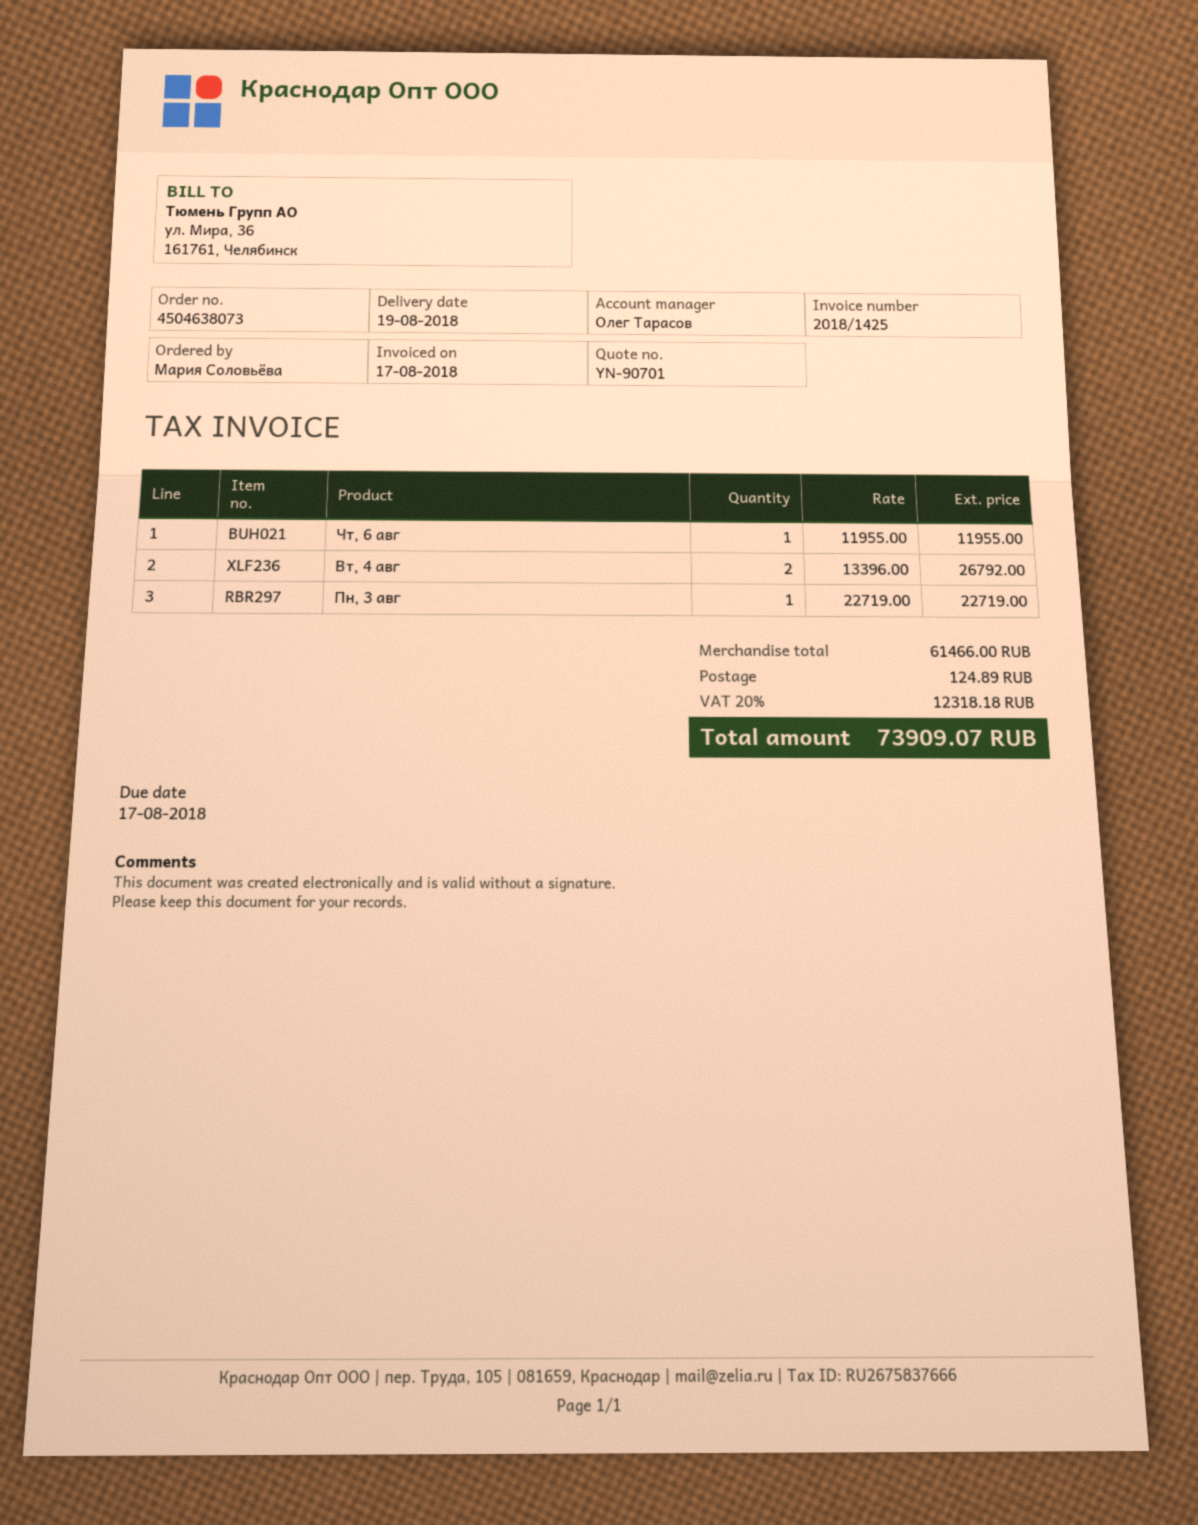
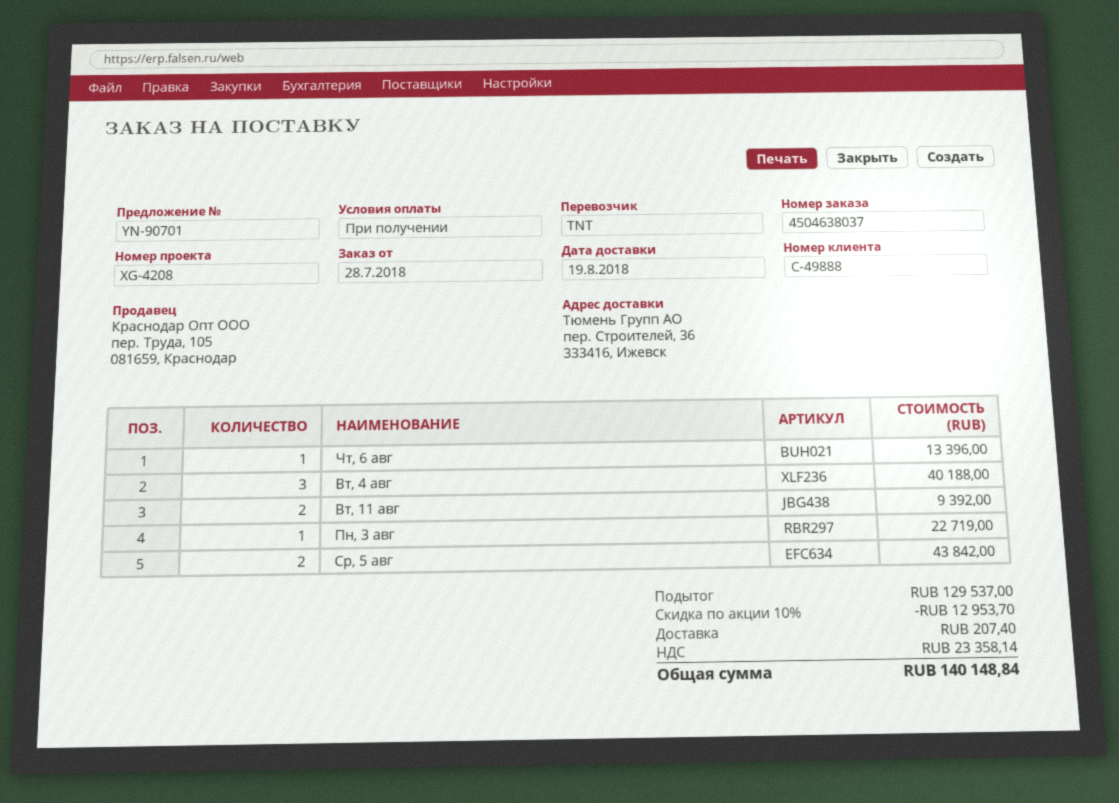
order number: 4504638073 -> 4504638037
Чт, 6 авг: 1 for 11955.00 -> 1 for 13396.00
Вт, 4 авг: 2 for 26792.00 -> 3 for 40188.00
Вт, 11 авг: none -> 2 for 9392.00
Ср, 5 авг: none -> 2 for 43842.00
subtotal: 61466.00 -> 129537.00
discount: none -> 10% = 12953.70
shipping: 124.89 -> 207.40
tax: 12318.18 -> 23358.14
total: 73909.07 -> 140148.84

